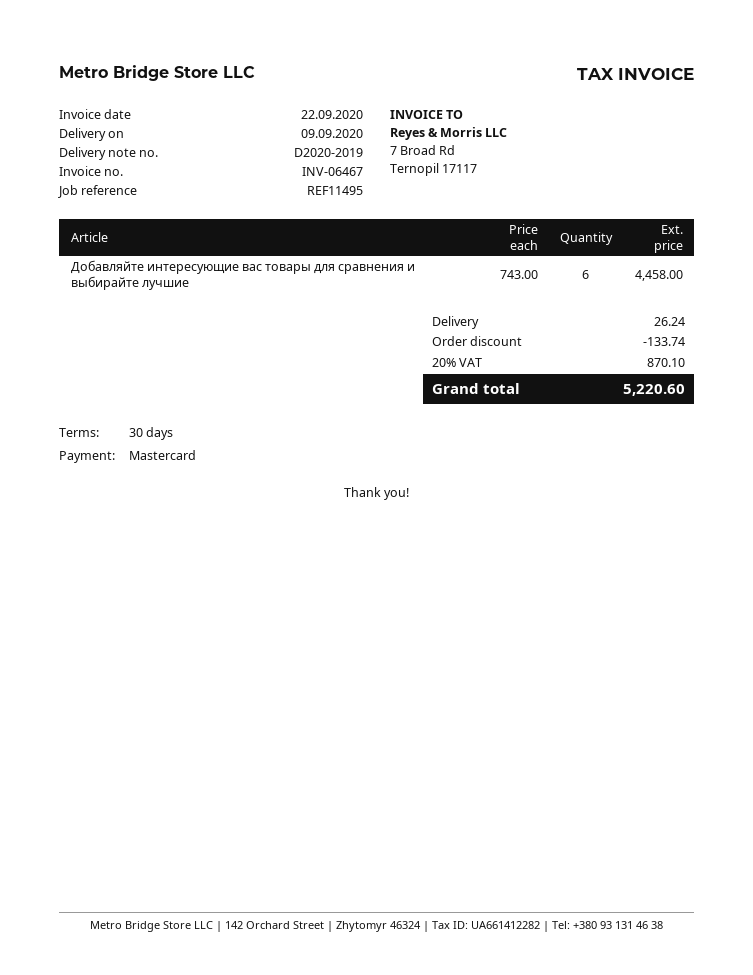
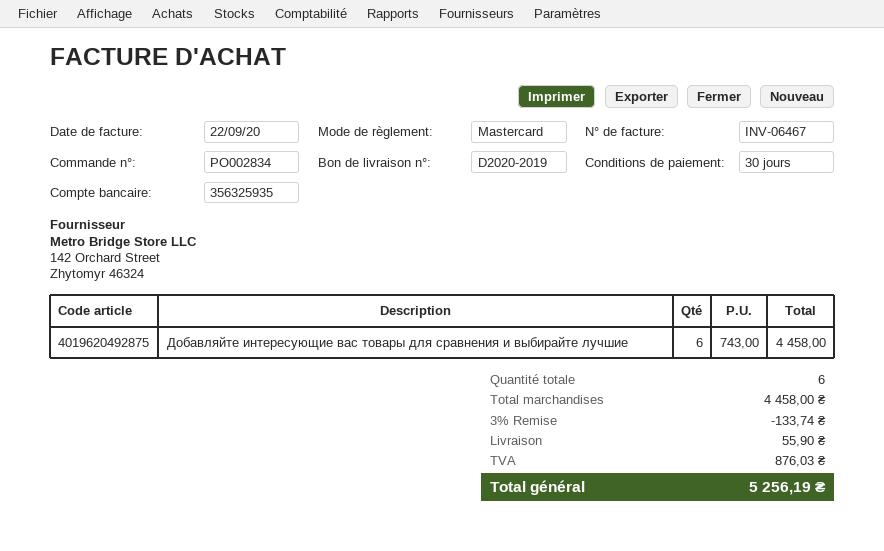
shipping: 26.24 -> 55.90
tax: 870.10 -> 876.03
total: 5220.60 -> 5256.19

